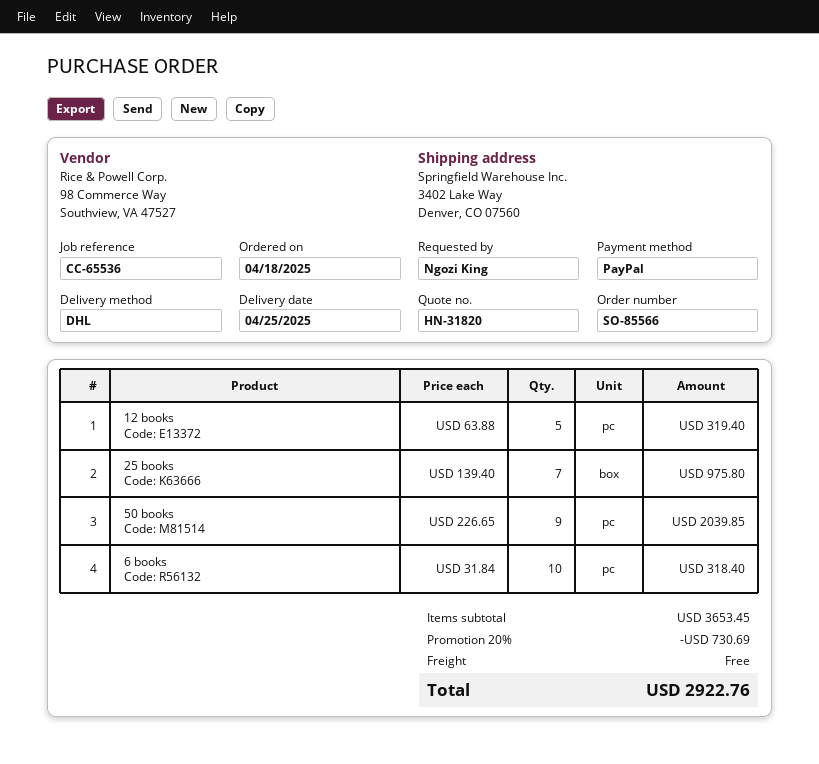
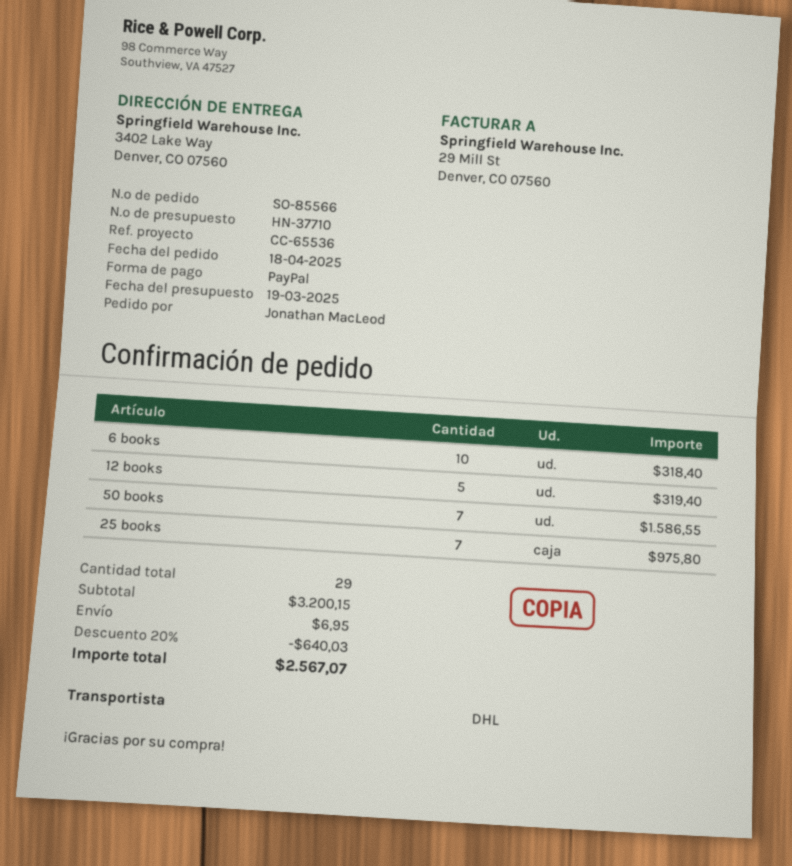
quote number: HN-31820 -> HN-37710
ordered by: Ngozi King -> Jonathan MacLeod
50 books: 9 for 2039.85 -> 7 for 1586.55
subtotal: 3653.45 -> 3200.15
discount: 20% = 730.69 -> 20% = 640.03
shipping: 0.00 -> 6.95
total: 2922.76 -> 2567.07

